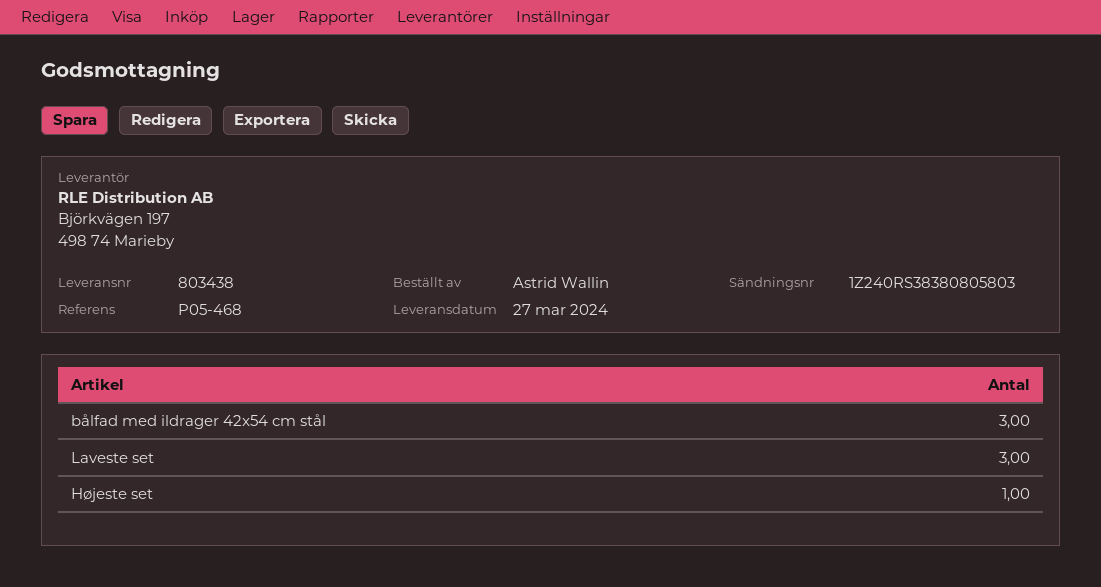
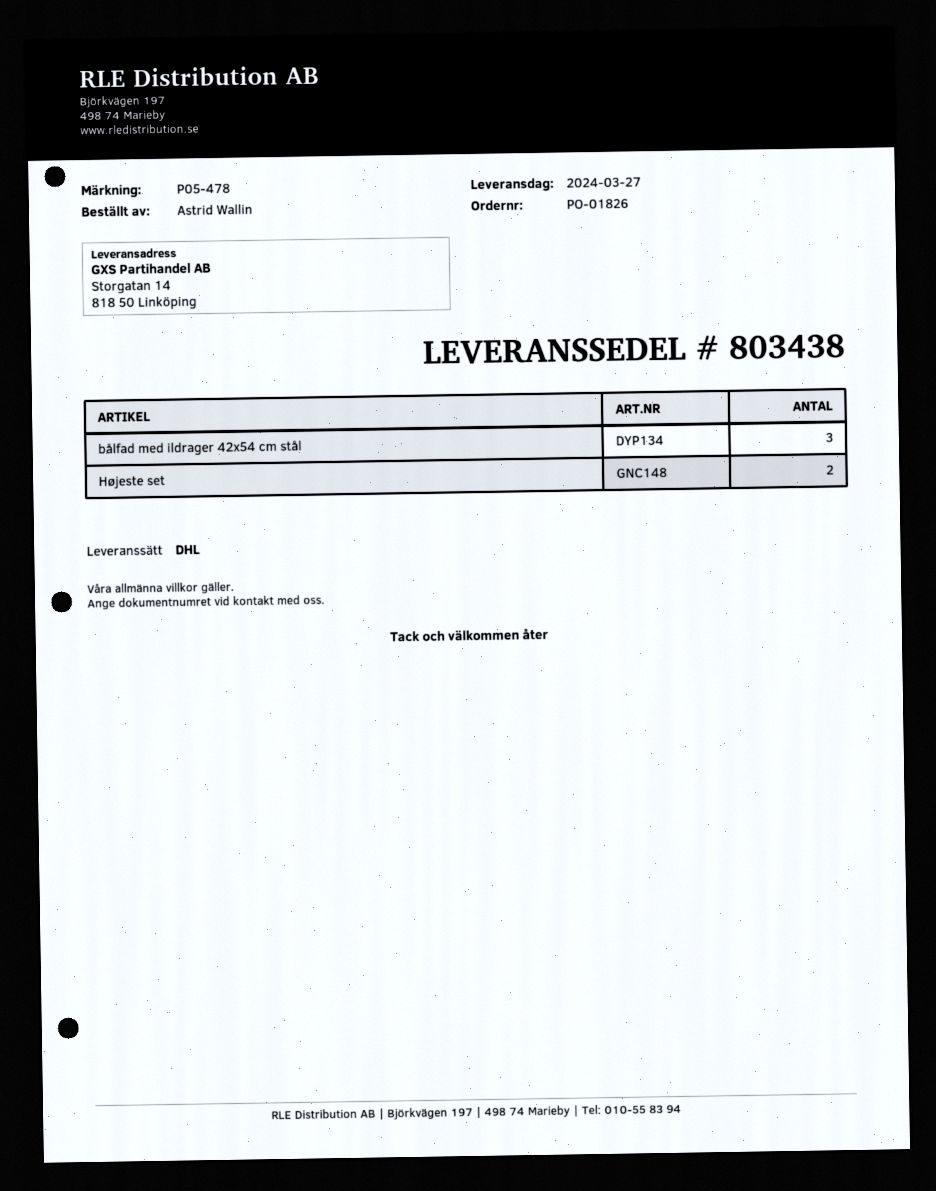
reference: P05-468 -> P05-478
Laveste set: 3 -> none
Højeste set: 1 -> 2

